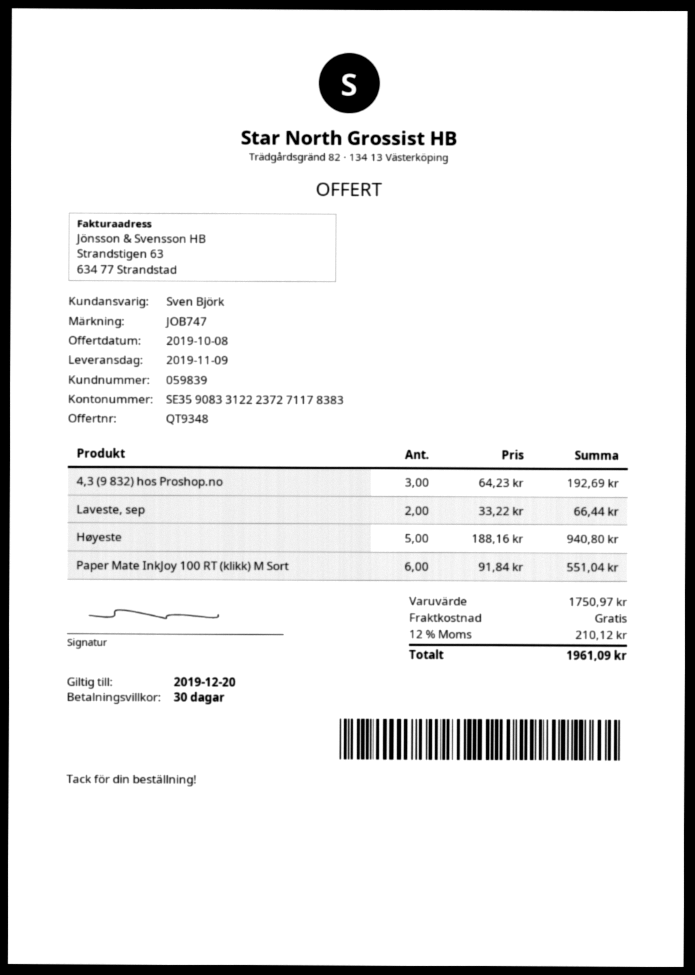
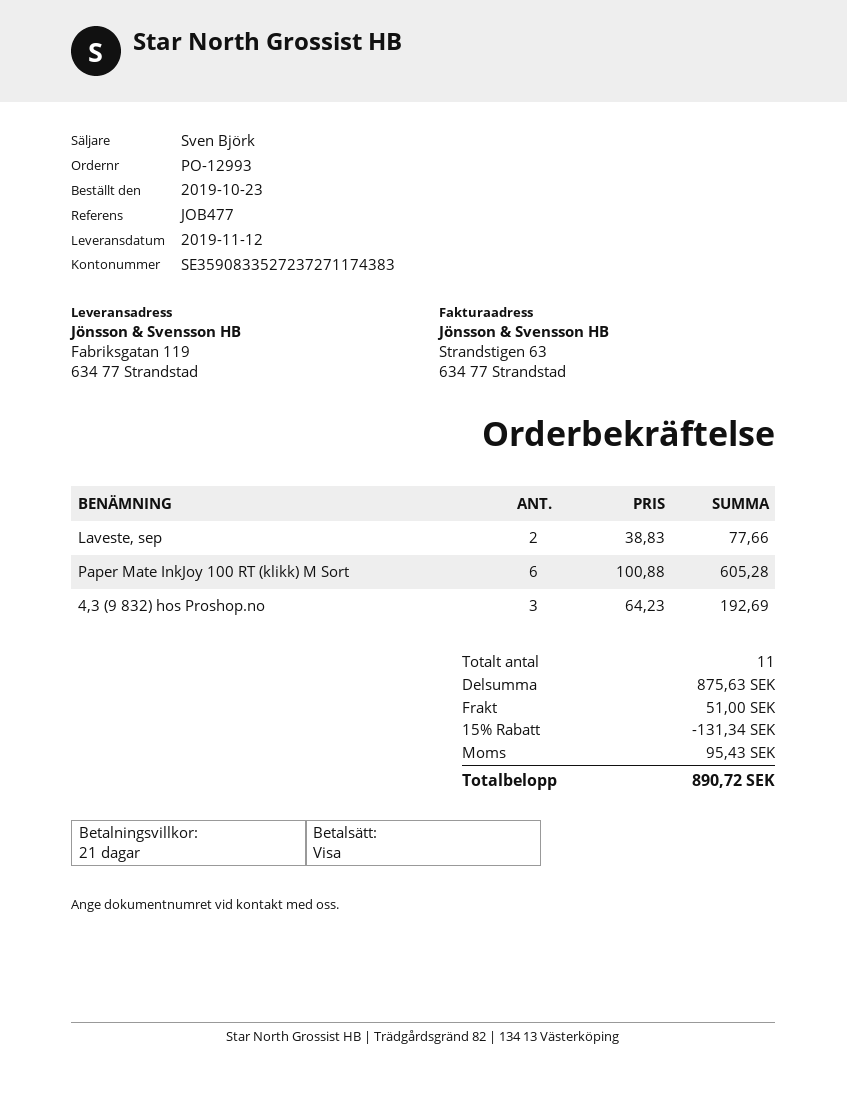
delivery date: 2019-11-09 -> 2019-11-12
payment terms: 30 days -> 21 days
reference: JOB747 -> JOB477
bank account: SE3590833122237271178383 -> SE3590833527237271174383
Laveste, sep: 2 x 33.22 = 66.44 -> 2 x 38.83 = 77.66
Høyeste: 5 x 188.16 = 940.80 -> none
Paper Mate InkJoy 100 RT (klikk) M Sort: 6 x 91.84 = 551.04 -> 6 x 100.88 = 605.28
subtotal: 1750.97 -> 875.63
discount: none -> 15% = 131.34
shipping: 0.00 -> 51.00
tax: 210.12 -> 95.43
total: 1961.09 -> 890.72

